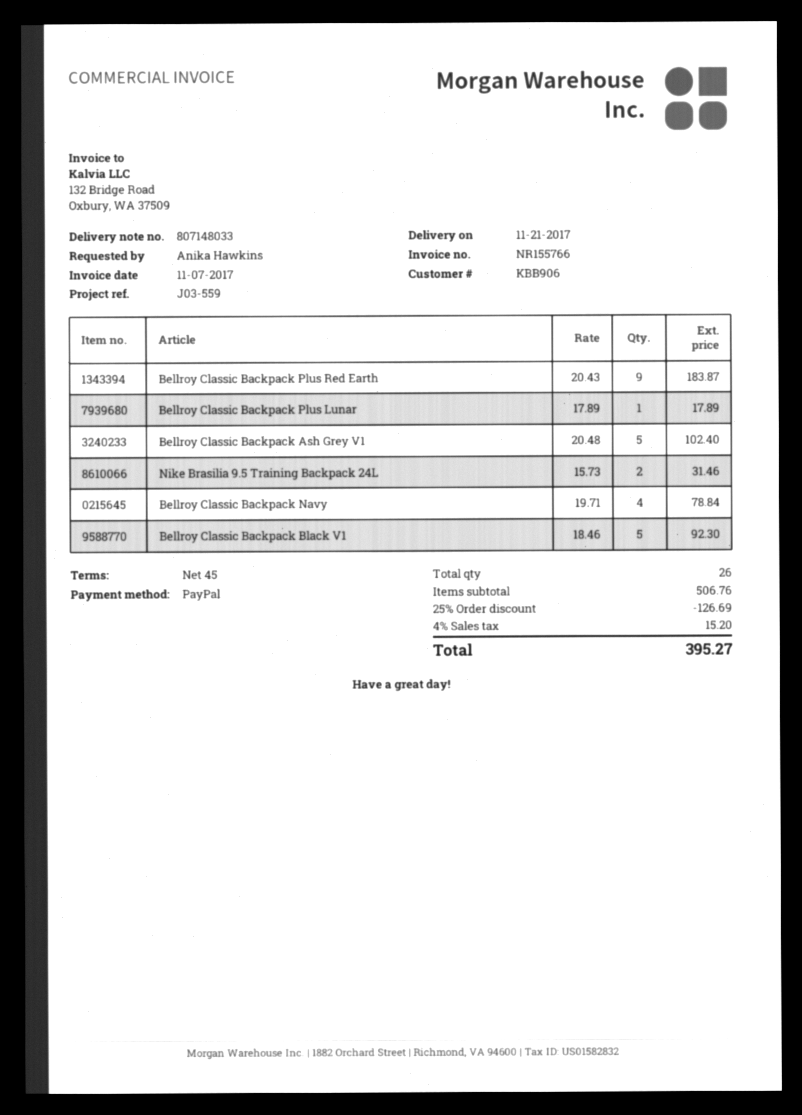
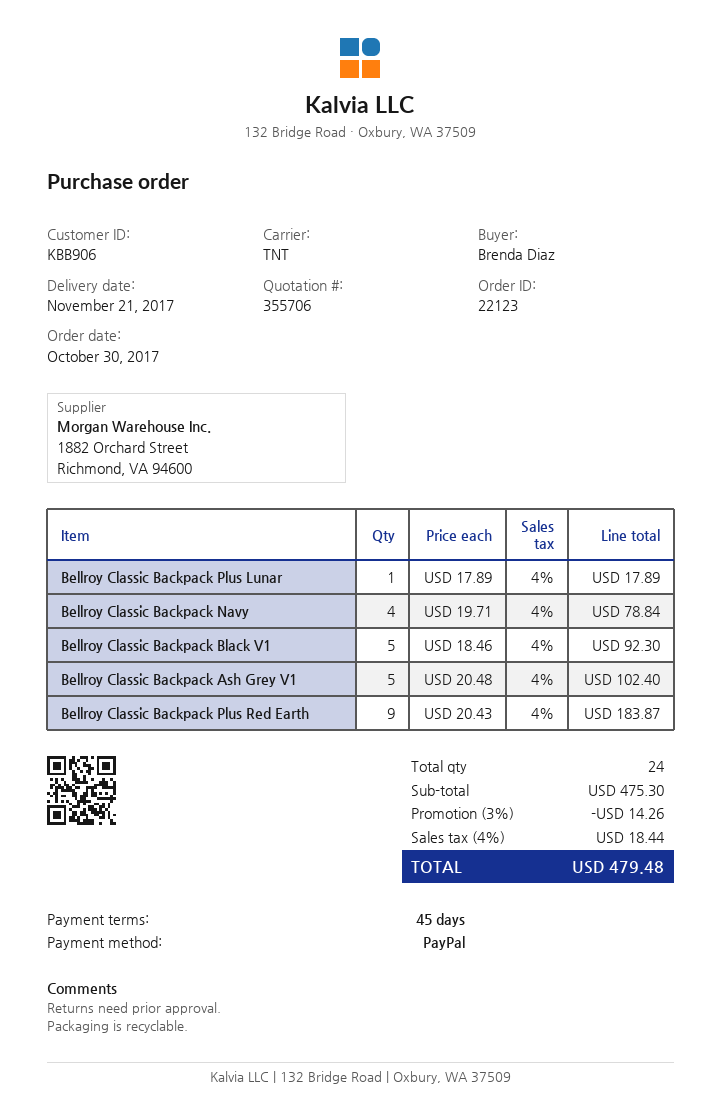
ordered by: Anika Hawkins -> Brenda Diaz
Nike Brasilia 9.5 Training Backpack 24L: 2 x 15.73 = 31.46 -> none
total quantity: 26 -> 24
subtotal: 506.76 -> 475.30
discount: 25% = 126.69 -> 3% = 14.26
tax: 4% = 15.20 -> 4% = 18.44
total: 395.27 -> 479.48

